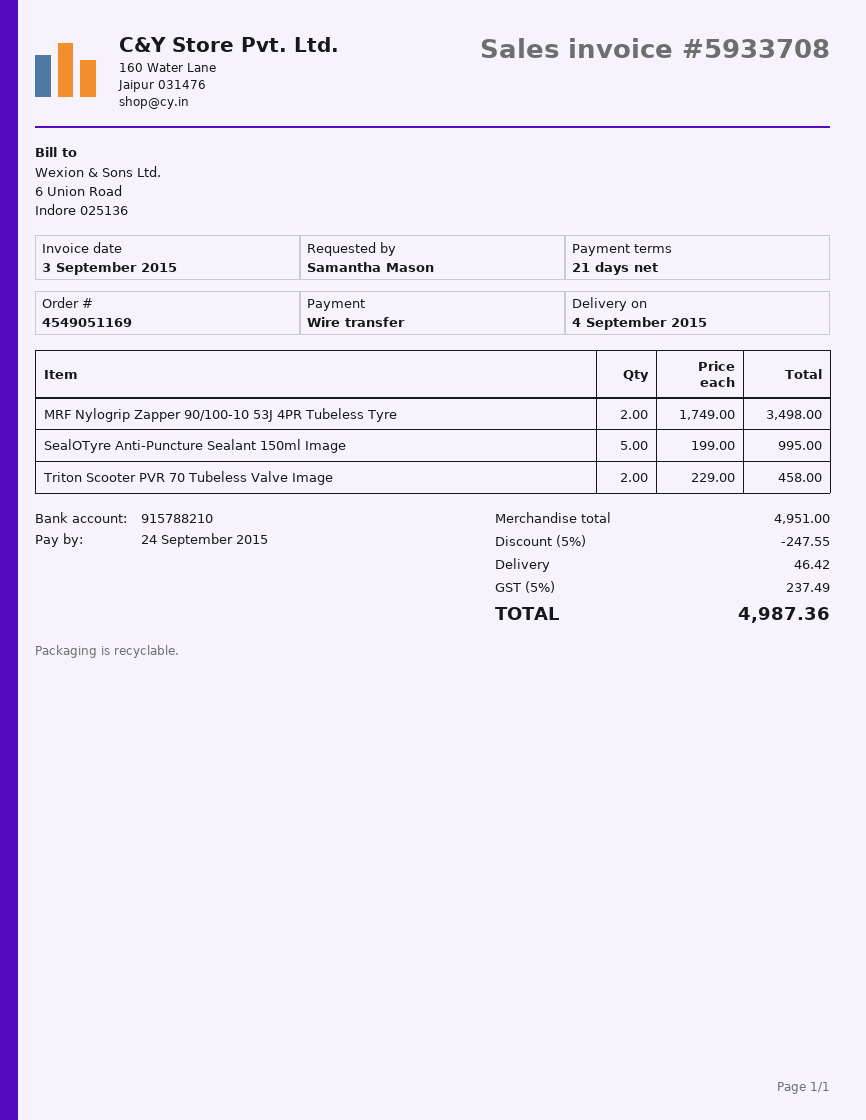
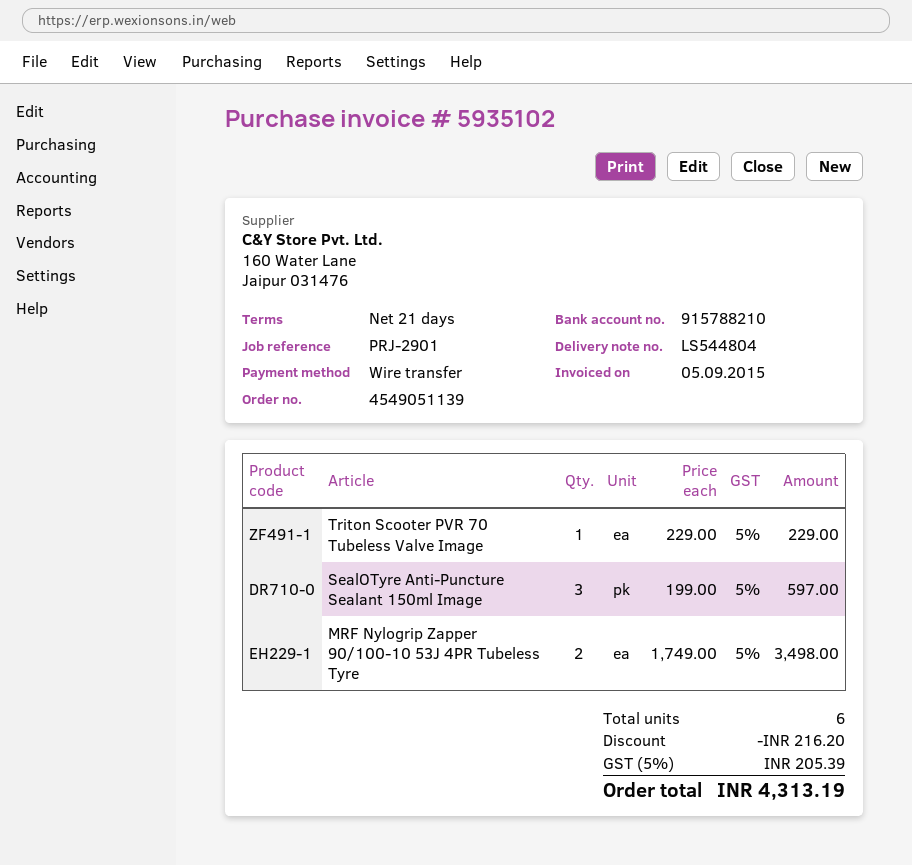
order number: 4549051169 -> 4549051139
invoice number: 5933708 -> 5935102
invoice date: 2015-09-03 -> 2015-09-05
SealOTyre Anti-Puncture Sealant 150ml Image: 5 x 199.00 = 995.00 -> 3 x 199.00 = 597.00
Triton Scooter PVR 70 Tubeless Valve Image: 2 x 229.00 = 458.00 -> 1 x 229.00 = 229.00
discount: 247.55 -> 216.20
shipping: 46.42 -> none
tax: 5% = 237.49 -> 5% = 205.39
total: 4987.36 -> 4313.19

